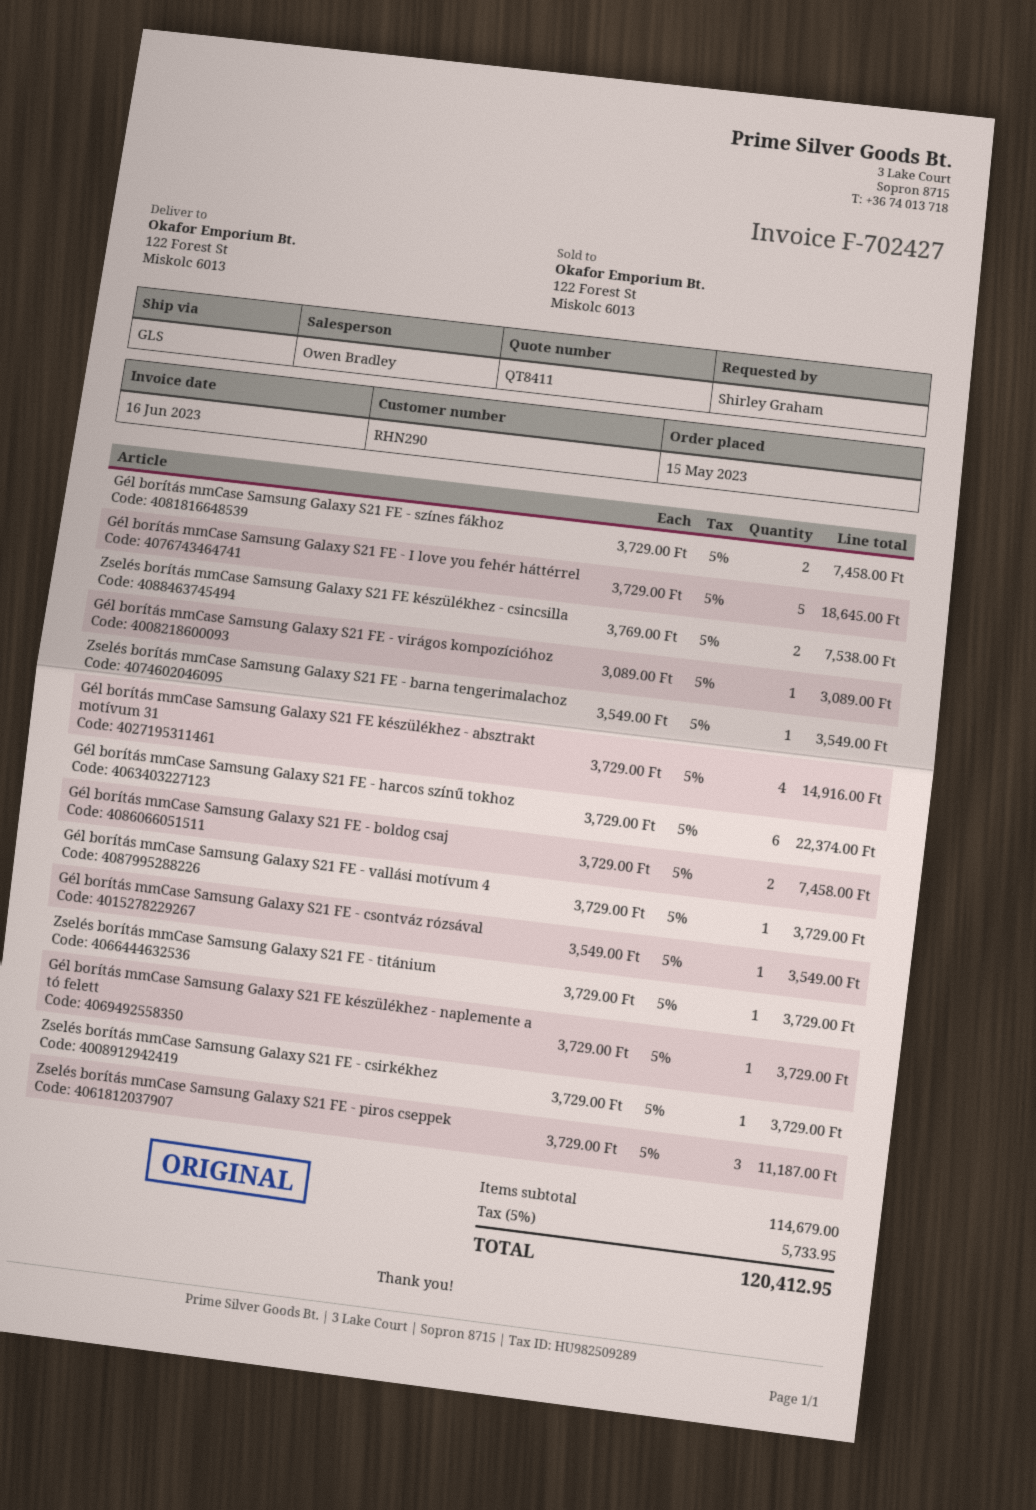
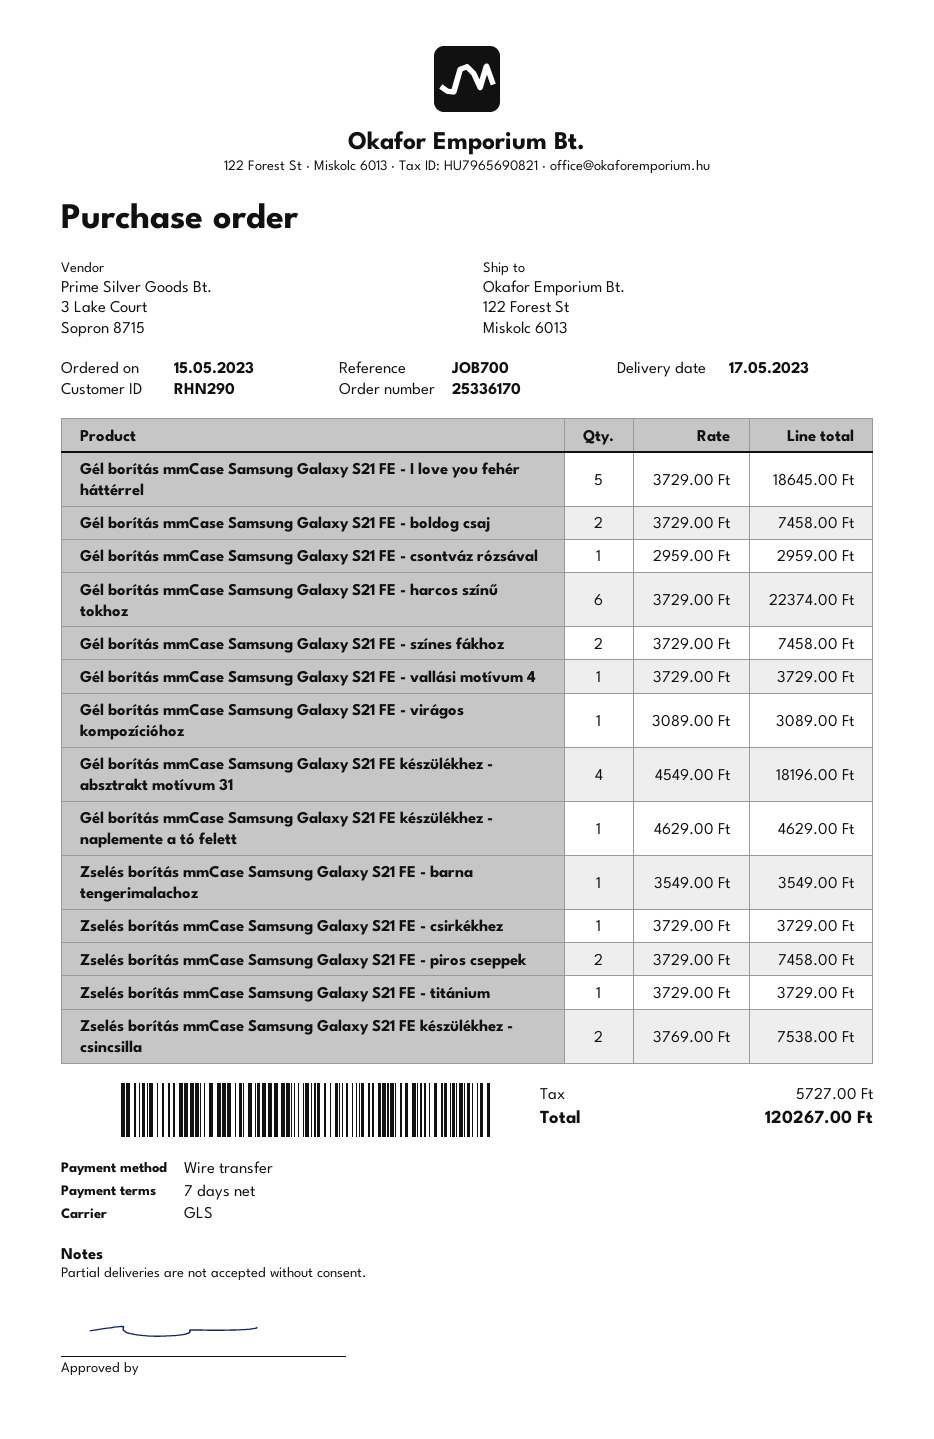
Gél borítás mmCase Samsung Galaxy S21 FE készülékhez - absztrakt motívum 31: 4 x 3729.00 = 14916.00 -> 4 x 4549.00 = 18196.00
Gél borítás mmCase Samsung Galaxy S21 FE - csontváz rózsával: 1 x 3549.00 = 3549.00 -> 1 x 2959.00 = 2959.00
Gél borítás mmCase Samsung Galaxy S21 FE készülékhez - naplemente a tó felett: 1 x 3729.00 = 3729.00 -> 1 x 4629.00 = 4629.00
Zselés borítás mmCase Samsung Galaxy S21 FE - piros cseppek: 3 x 3729.00 = 11187.00 -> 2 x 3729.00 = 7458.00
tax: 5733.95 -> 5727.00
total: 120412.95 -> 120267.00

